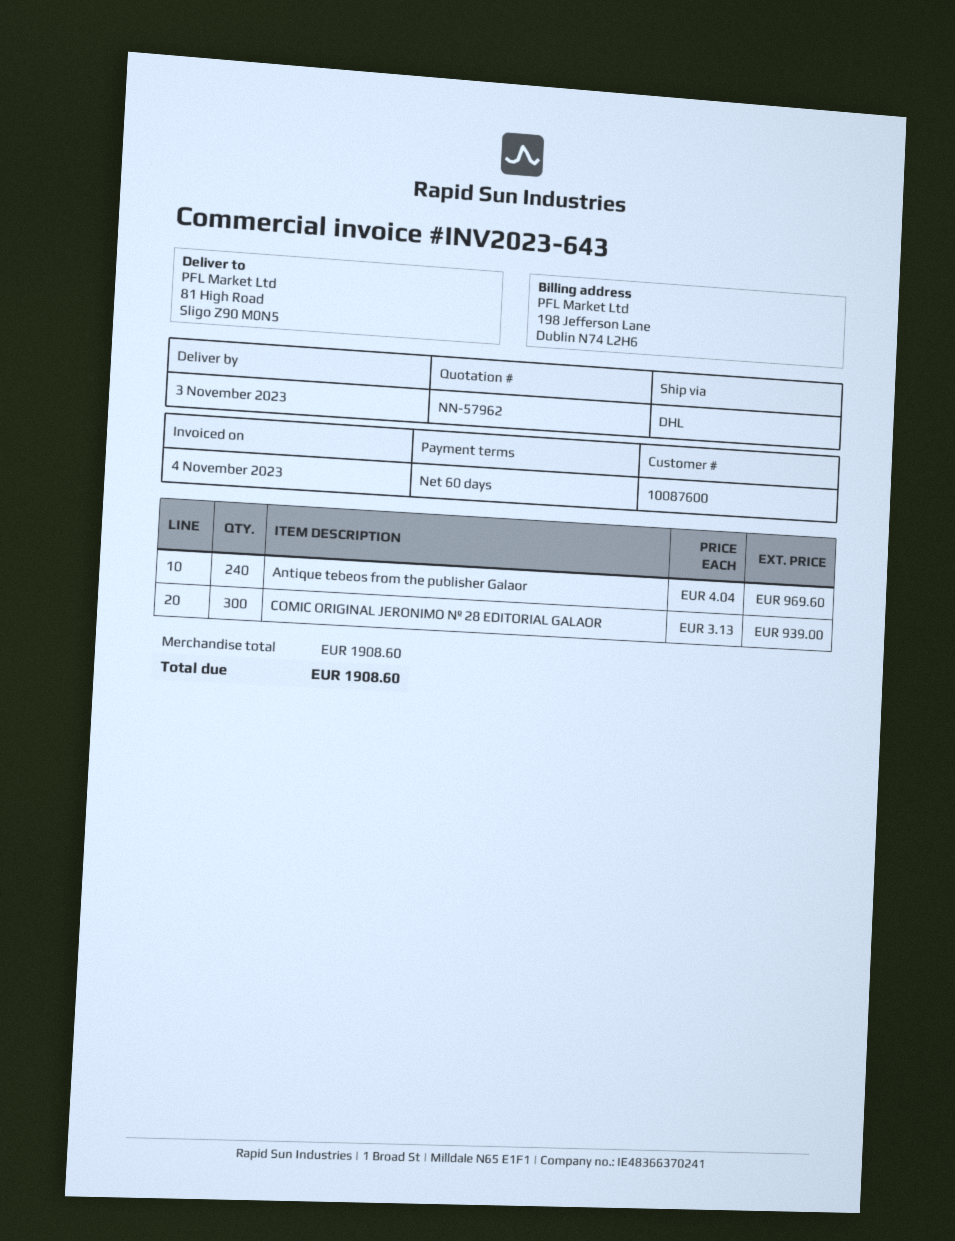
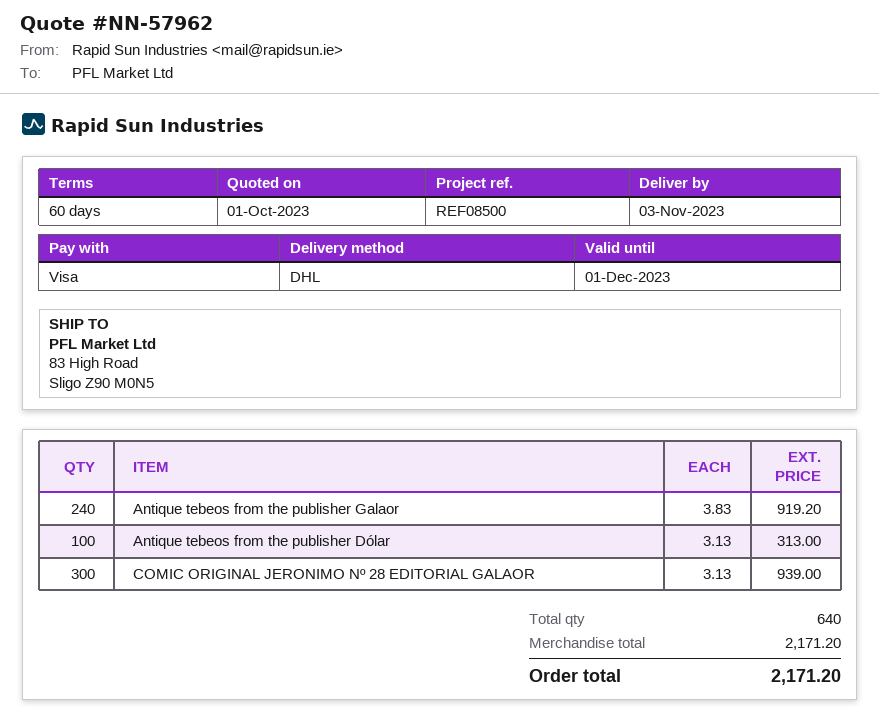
ship to: 81 High Road, Sligo Z90 M0N5 -> 83 High Road, Sligo Z90 M0N5
Antique tebeos from the publisher Galaor: 240 x 4.04 = 969.60 -> 240 x 3.83 = 919.20
Antique tebeos from the publisher Dólar: none -> 100 x 3.13 = 313.00
subtotal: 1908.60 -> 2171.20
total: 1908.60 -> 2171.20

